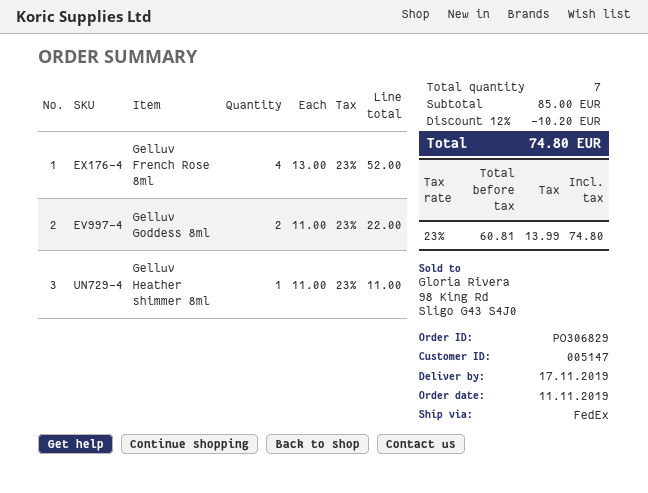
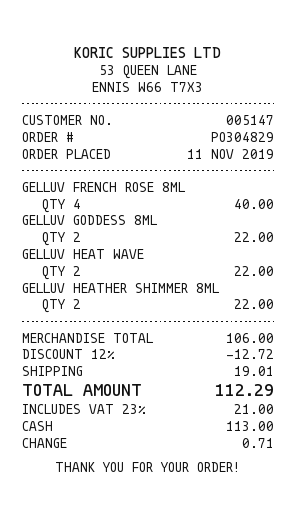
order number: PO306829 -> PO304829
Gelluv French Rose 8ml: 4 for 52.00 -> 4 for 40.00
Gelluv Heather shimmer 8ml: 1 for 11.00 -> 2 for 22.00
GELLUV HEAT WAVE: none -> 2 for 22.00
subtotal: 85.00 -> 106.00
discount: 12% = 10.20 -> 12% = 12.72
shipping: none -> 19.01
tax: 23% = 13.99 -> 23% = 21.00
total: 74.80 -> 112.29

